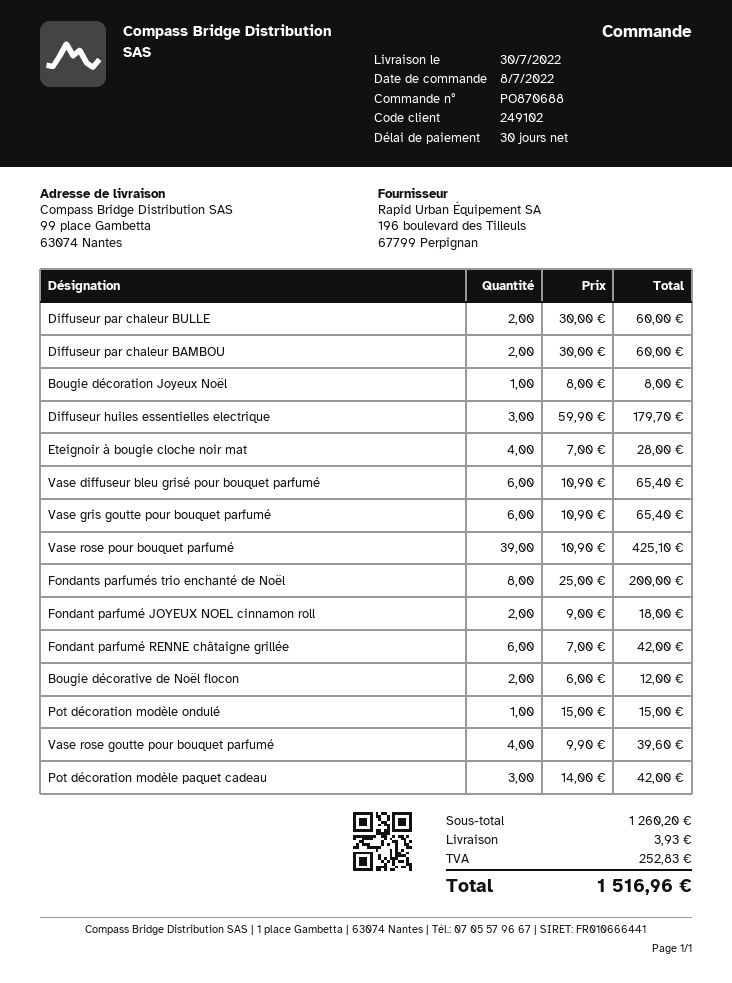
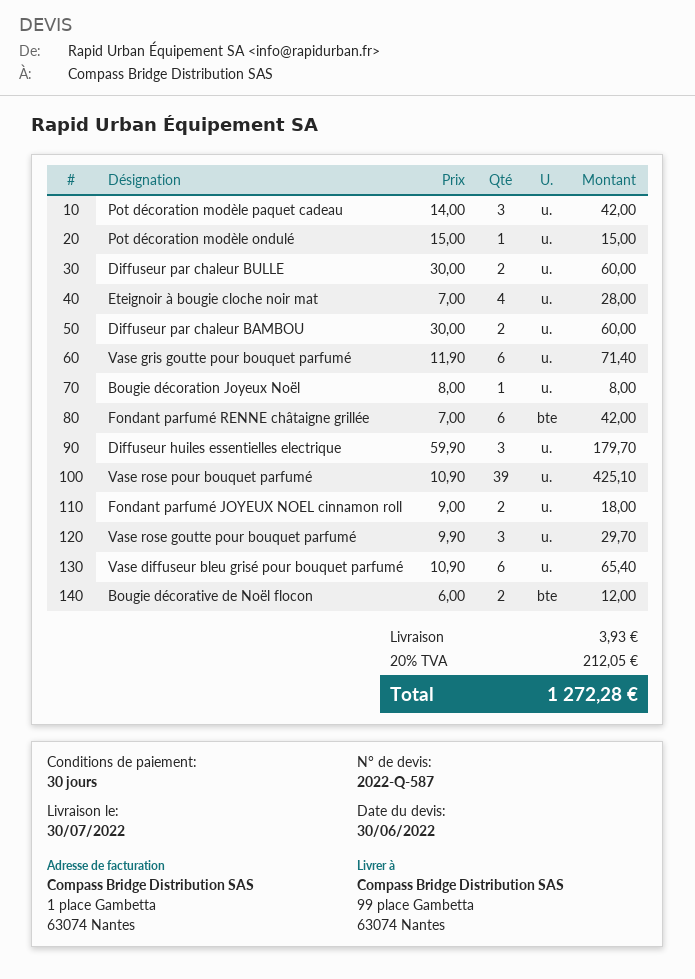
Vase gris goutte pour bouquet parfumé: 6 x 10.90 = 65.40 -> 6 x 11.90 = 71.40
Fondants parfumés trio enchanté de Noël: 8 x 25.00 = 200.00 -> none
Vase rose goutte pour bouquet parfumé: 4 x 9.90 = 39.60 -> 3 x 9.90 = 29.70
tax: 252.83 -> 212.05
total: 1516.96 -> 1272.28

